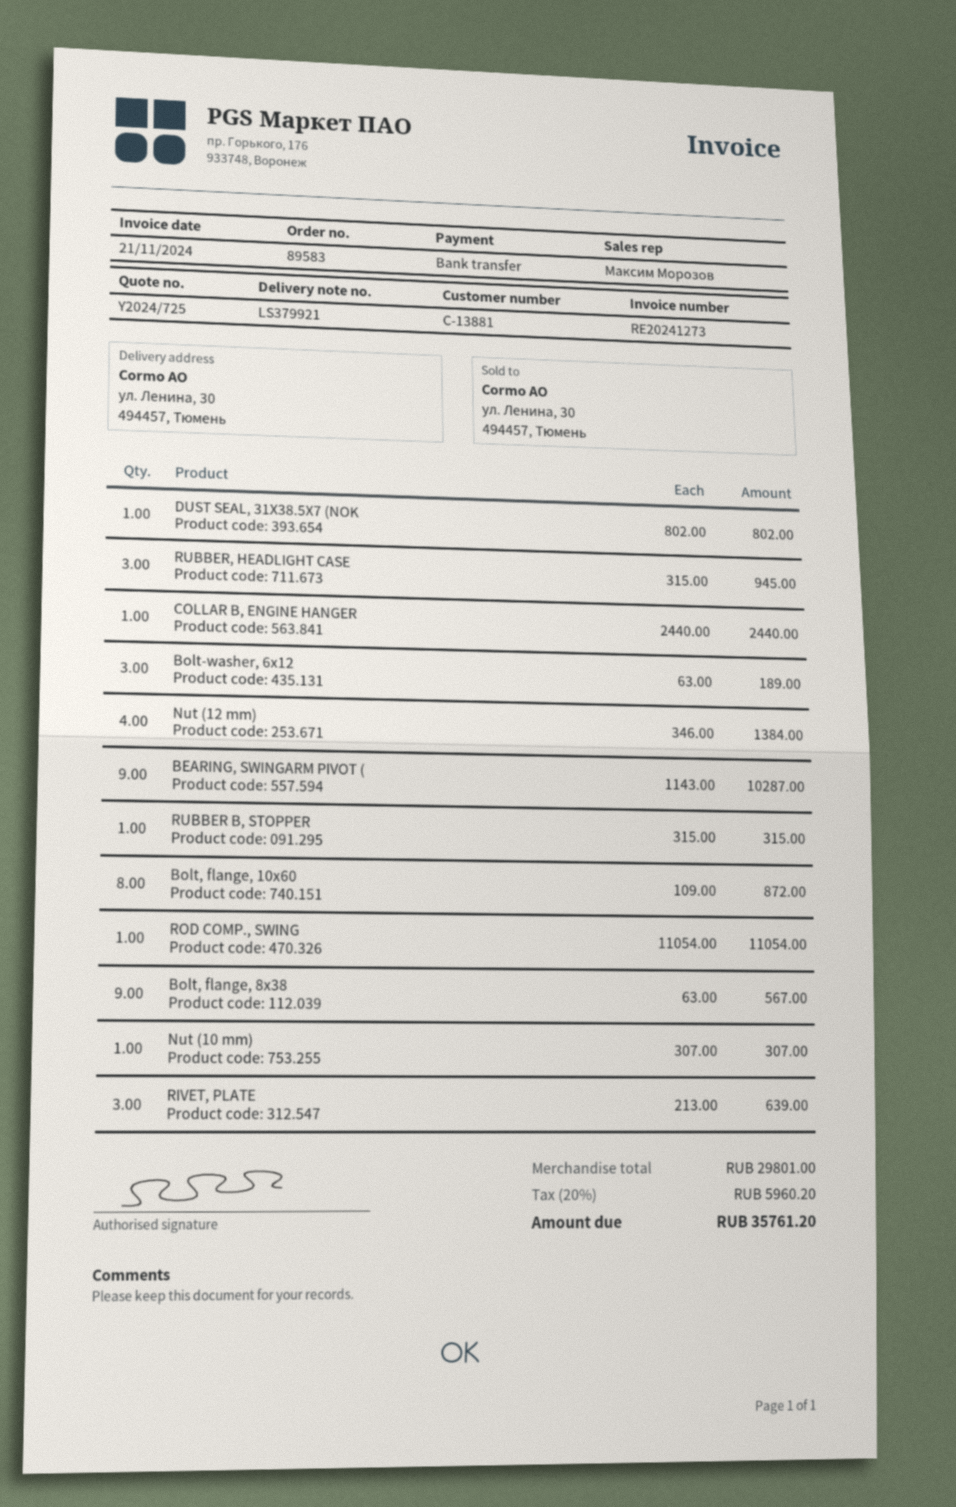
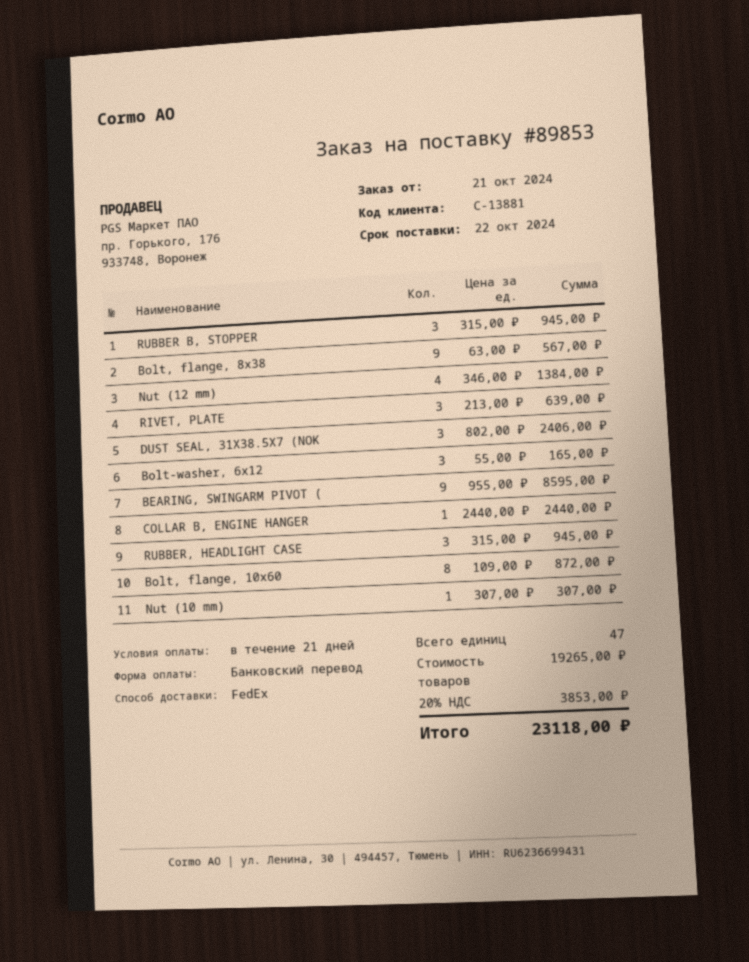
order number: 89583 -> 89853
DUST SEAL, 31X38.5X7 (NOK: 1 x 802.00 = 802.00 -> 3 x 802.00 = 2406.00
Bolt-washer, 6x12: 3 x 63.00 = 189.00 -> 3 x 55.00 = 165.00
BEARING, SWINGARM PIVOT (: 9 x 1143.00 = 10287.00 -> 9 x 955.00 = 8595.00
RUBBER B, STOPPER: 1 x 315.00 = 315.00 -> 3 x 315.00 = 945.00
ROD COMP., SWING: 1 x 11054.00 = 11054.00 -> none
subtotal: 29801.00 -> 19265.00
tax: 20% = 5960.20 -> 20% = 3853.00
total: 35761.20 -> 23118.00

